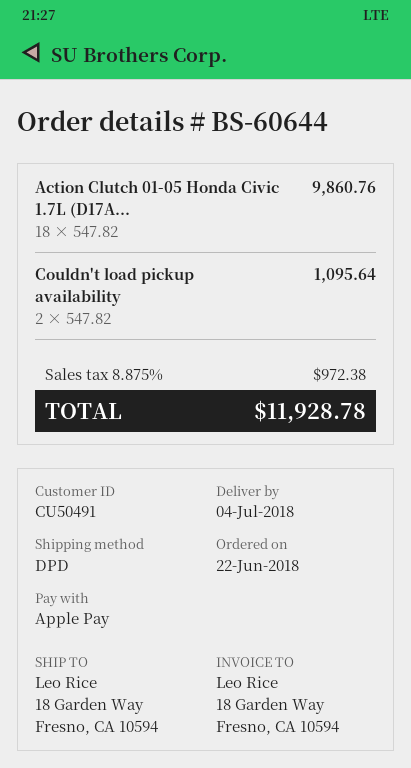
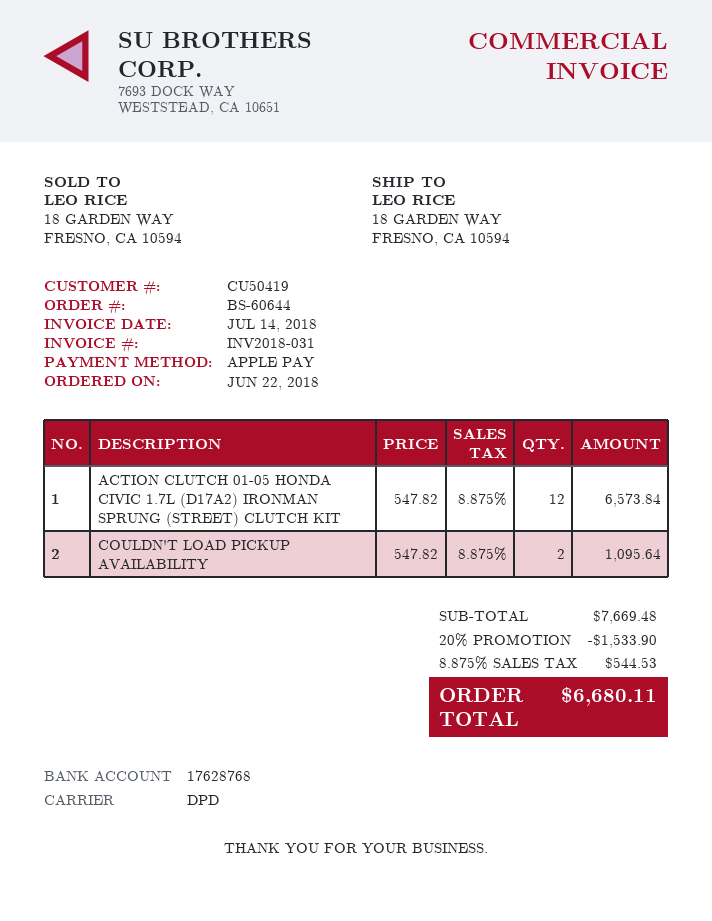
customer number: CU50491 -> CU50419
Action Clutch 01-05 Honda Civic 1.7L (D17A...: 18 x 547.82 = 9860.76 -> 12 x 547.82 = 6573.84
discount: none -> 20% = 1533.90
tax: 8.875% = 972.38 -> 8.875% = 544.53
total: 11928.78 -> 6680.11

